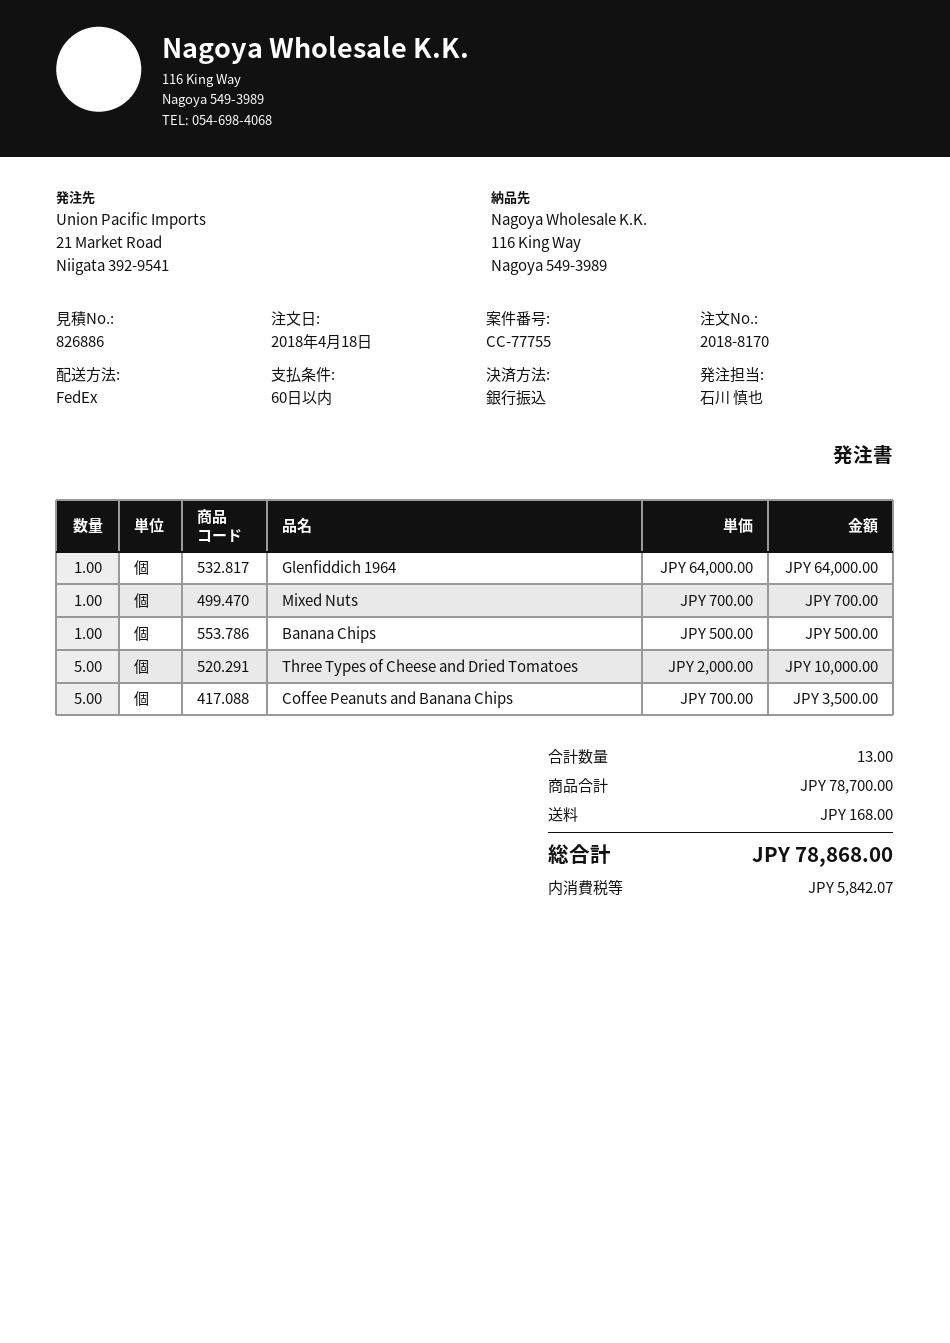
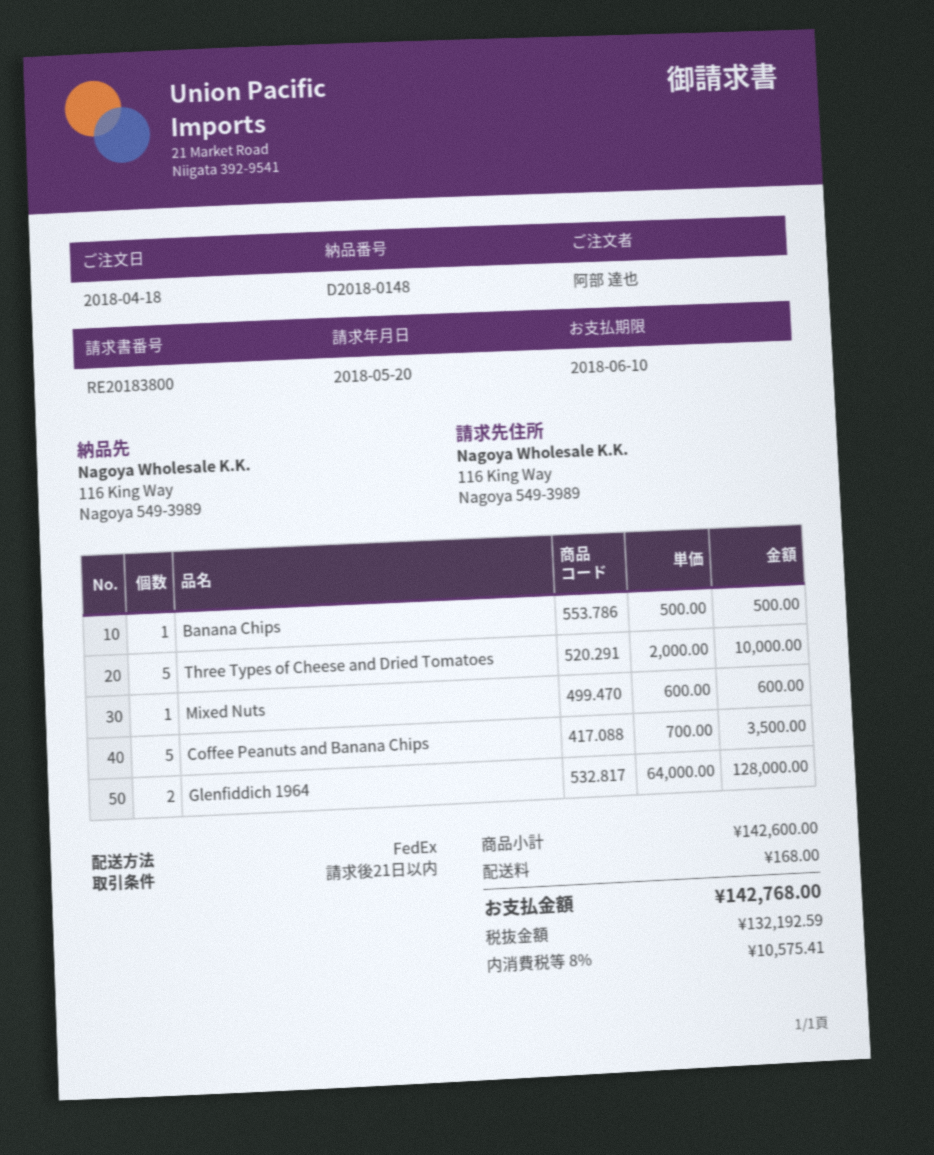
payment terms: 60 days -> 21 days
ordered by: 石川 慎也 -> 阿部 達也
Glenfiddich 1964: 1 x 64000.00 = 64000.00 -> 2 x 64000.00 = 128000.00
Mixed Nuts: 1 x 700.00 = 700.00 -> 1 x 600.00 = 600.00
subtotal: 78700.00 -> 142600.00
tax: 5842.07 -> 10575.41
total: 78868.00 -> 142768.00

